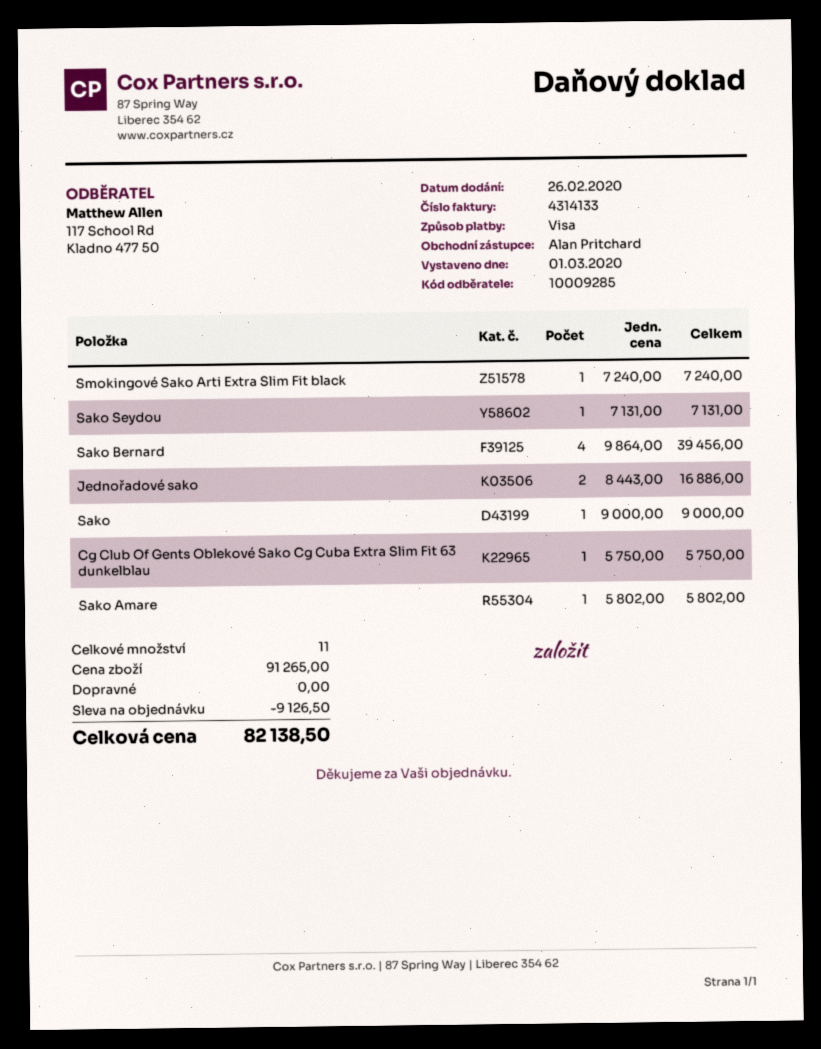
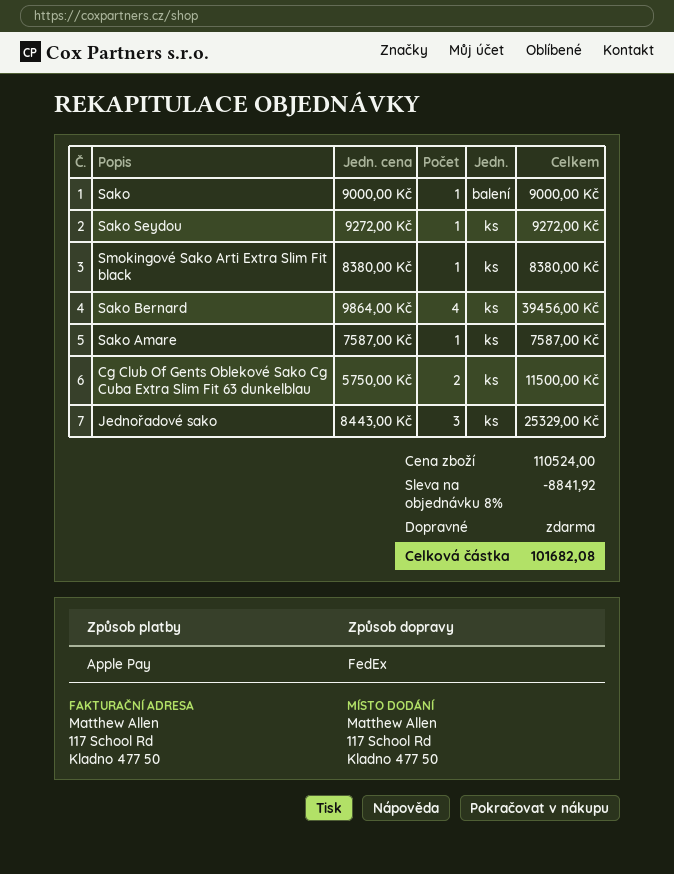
payment method: Visa -> Apple Pay
Smokingové Sako Arti Extra Slim Fit black: 1 x 7240.00 = 7240.00 -> 1 x 8380.00 = 8380.00
Sako Seydou: 1 x 7131.00 = 7131.00 -> 1 x 9272.00 = 9272.00
Jednořadové sako: 2 x 8443.00 = 16886.00 -> 3 x 8443.00 = 25329.00
Cg Club Of Gents Oblekové Sako Cg Cuba Extra Slim Fit 63 dunkelblau: 1 x 5750.00 = 5750.00 -> 2 x 5750.00 = 11500.00
Sako Amare: 1 x 5802.00 = 5802.00 -> 1 x 7587.00 = 7587.00
subtotal: 91265.00 -> 110524.00
discount: 9126.50 -> 8841.92
total: 82138.50 -> 101682.08

